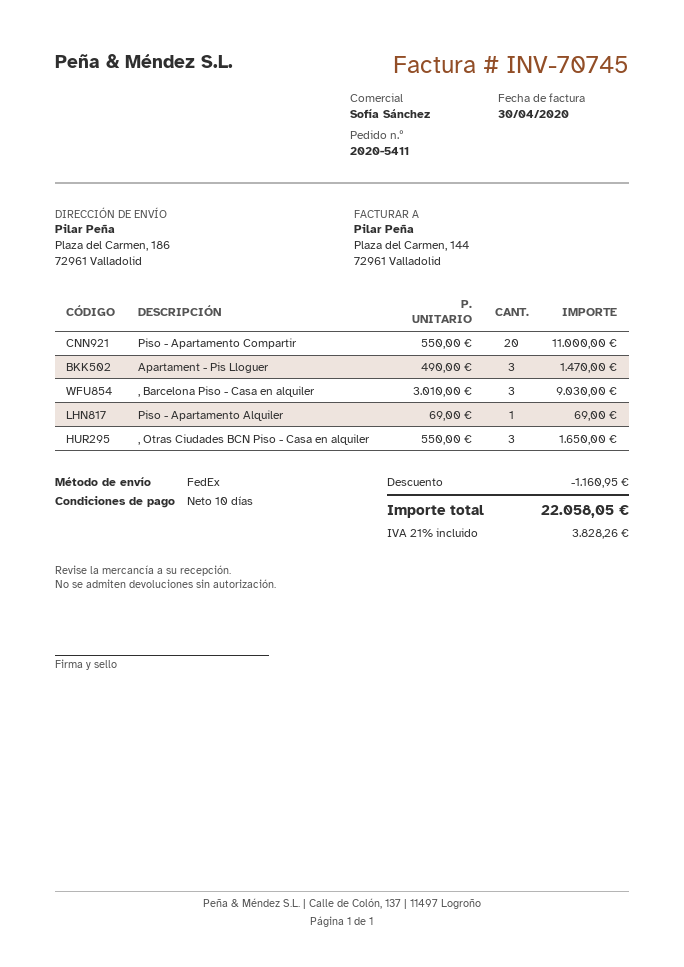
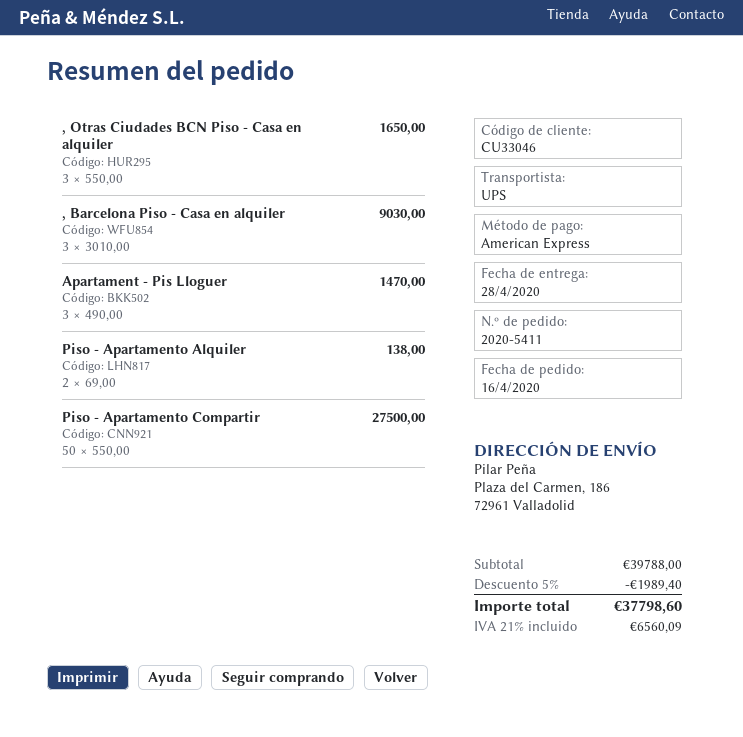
shipping method: FedEx -> UPS
Piso - Apartamento Compartir: 20 x 550.00 = 11000.00 -> 50 x 550.00 = 27500.00
Piso - Apartamento Alquiler: 1 x 69.00 = 69.00 -> 2 x 69.00 = 138.00
discount: 1160.95 -> 1989.40
tax: 21% = 3828.26 -> 21% = 6560.09
total: 22058.05 -> 37798.60

